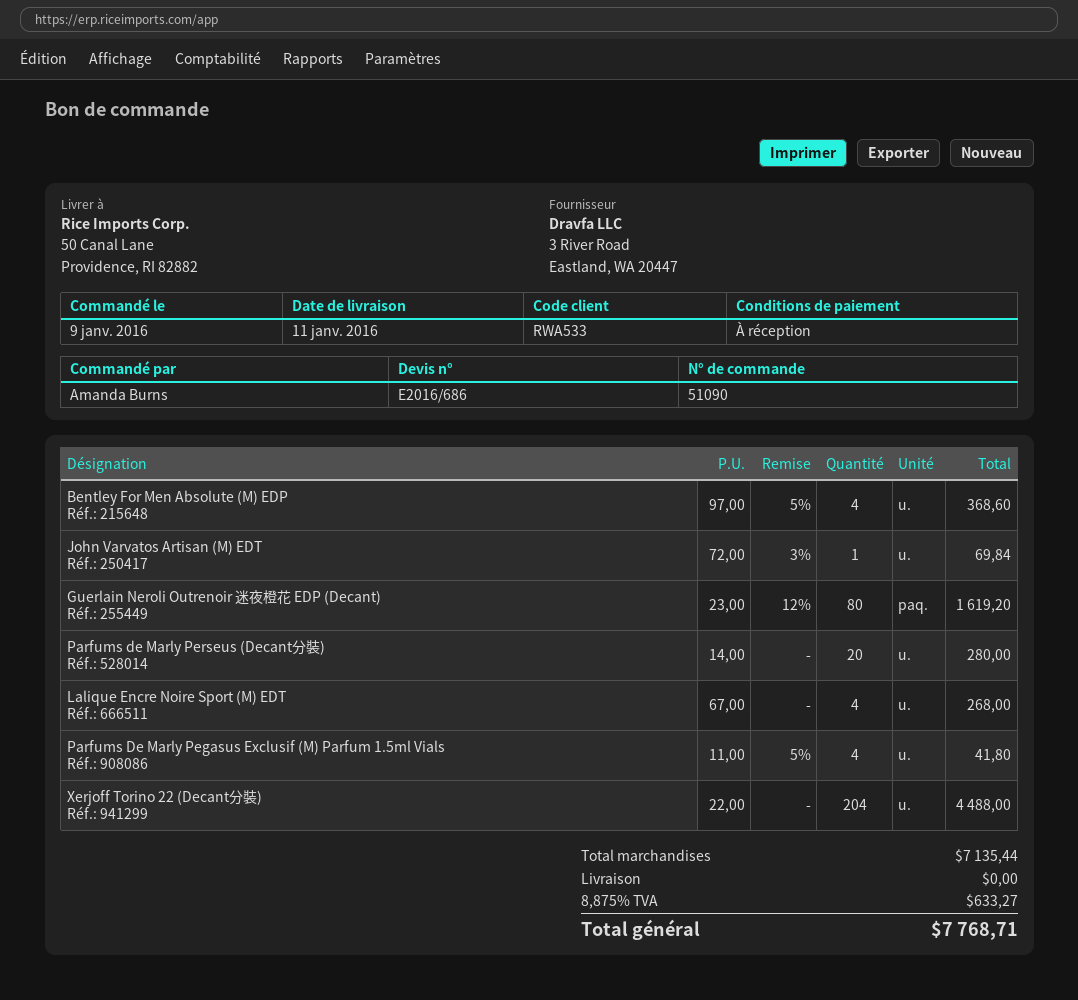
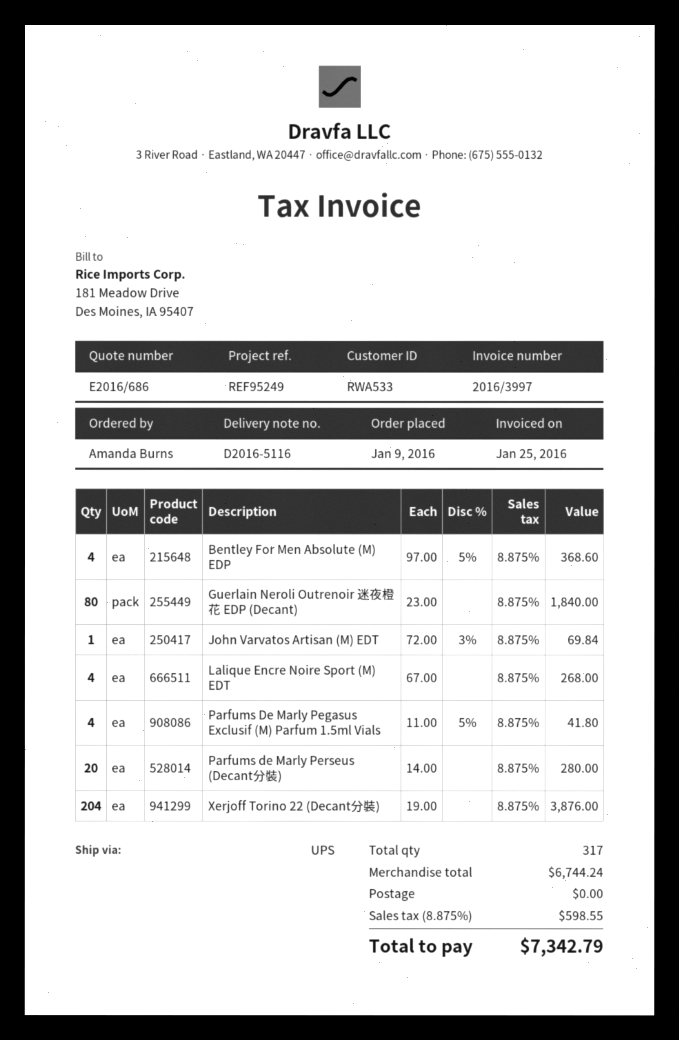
Guerlain Neroli Outrenoir 迷夜橙花 EDP (Decant): 80 x 23.00 - 12% = 1619.20 -> 80 x 23.00 = 1840.00
Xerjoff Torino 22 (Decant分裝): 204 x 22.00 = 4488.00 -> 204 x 19.00 = 3876.00
subtotal: 7135.44 -> 6744.24
tax: 8.875% = 633.27 -> 8.875% = 598.55
total: 7768.71 -> 7342.79

